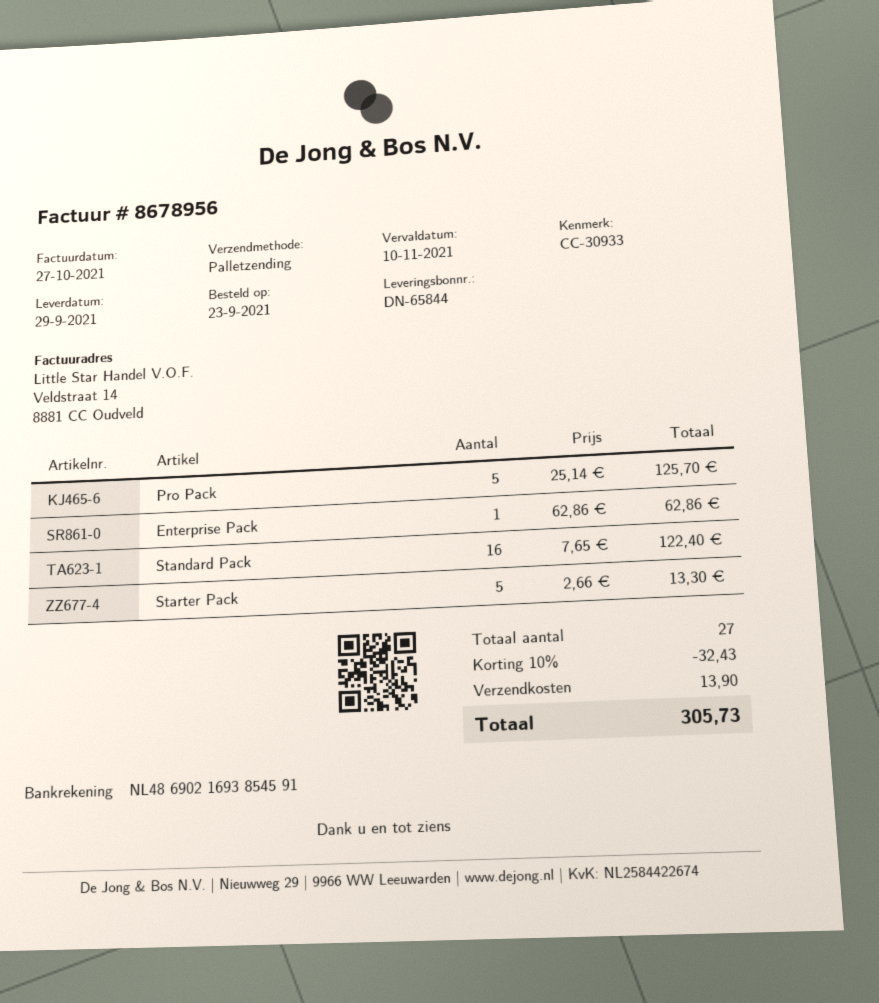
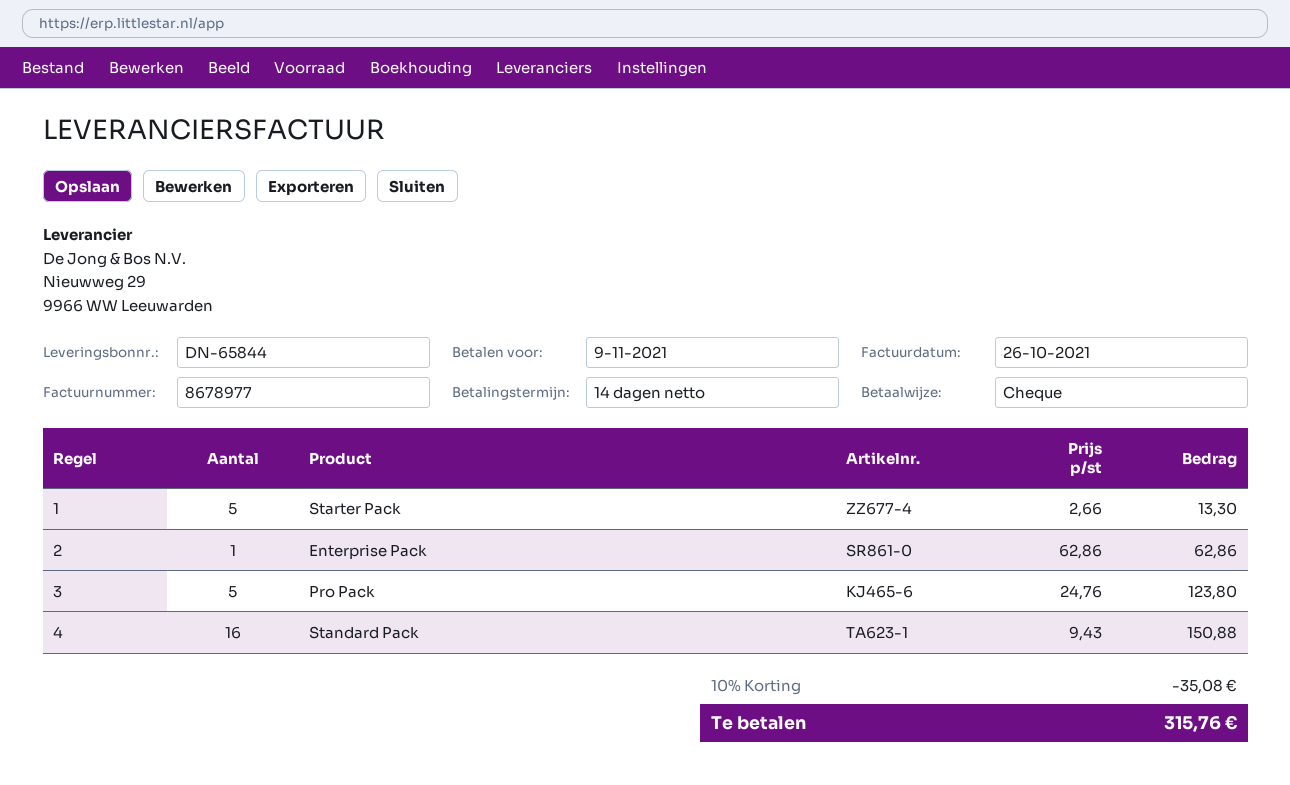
invoice number: 8678956 -> 8678977
invoice date: 2021-10-27 -> 2021-10-26
due date: 2021-11-10 -> 2021-11-09
Pro Pack: 5 x 25.14 = 125.70 -> 5 x 24.76 = 123.80
Standard Pack: 16 x 7.65 = 122.40 -> 16 x 9.43 = 150.88
discount: 10% = 32.43 -> 10% = 35.08
shipping: 13.90 -> none
total: 305.73 -> 315.76

